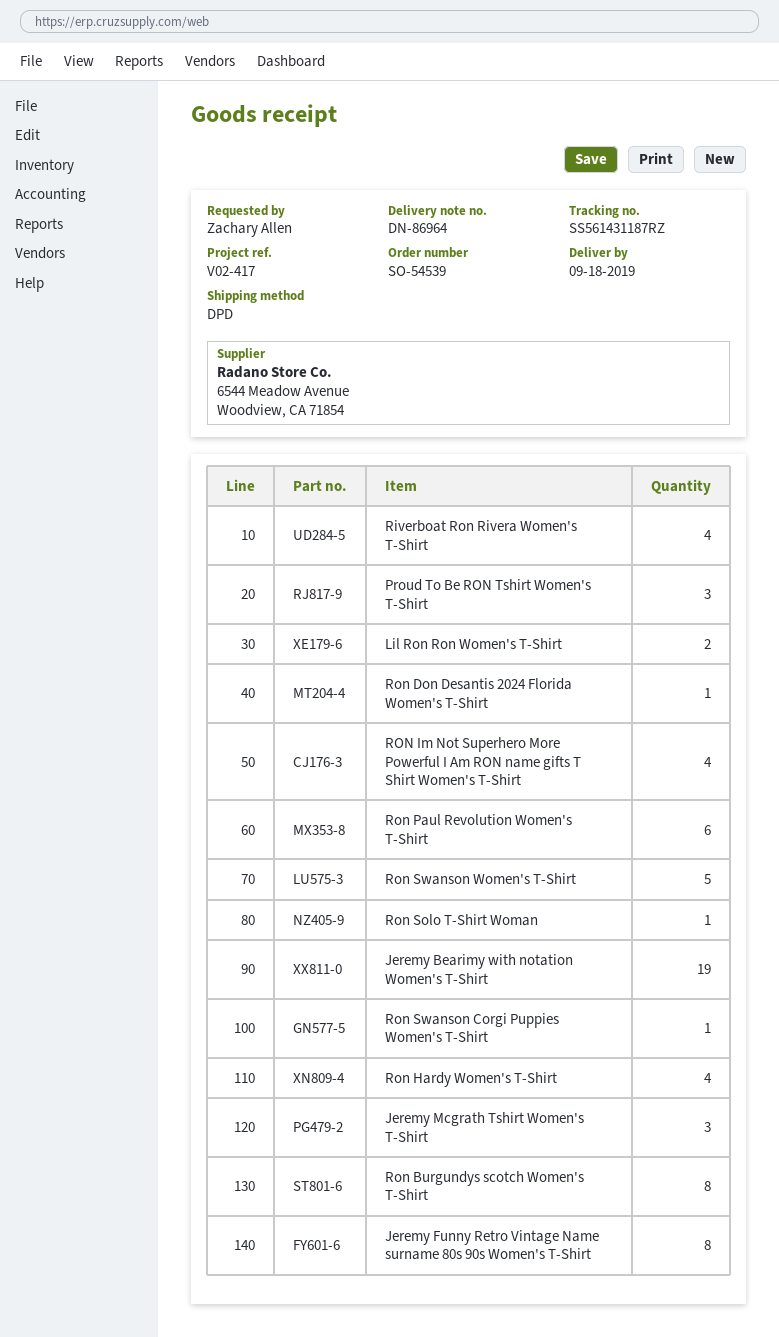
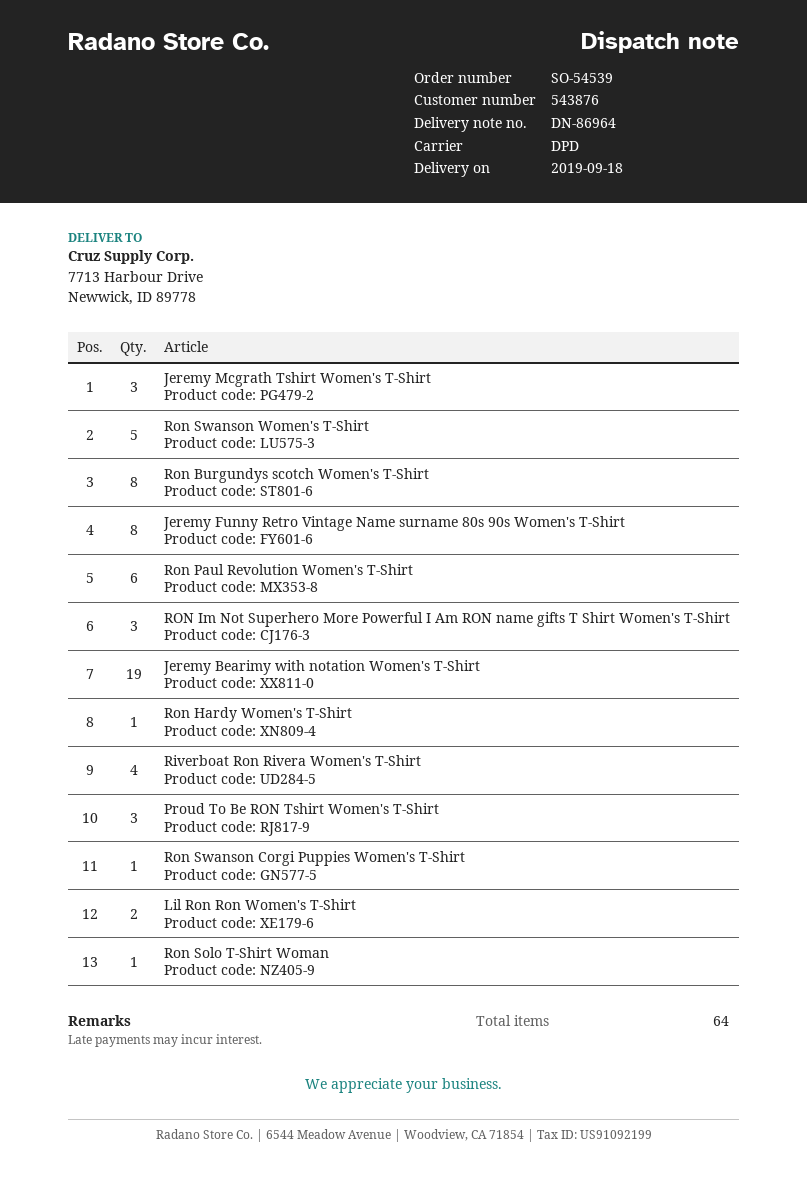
Ron Don Desantis 2024 Florida Women's T-Shirt: 1 -> none
RON Im Not Superhero More Powerful I Am RON name gifts T Shirt Women's T-Shirt: 4 -> 3
Ron Hardy Women's T-Shirt: 4 -> 1

